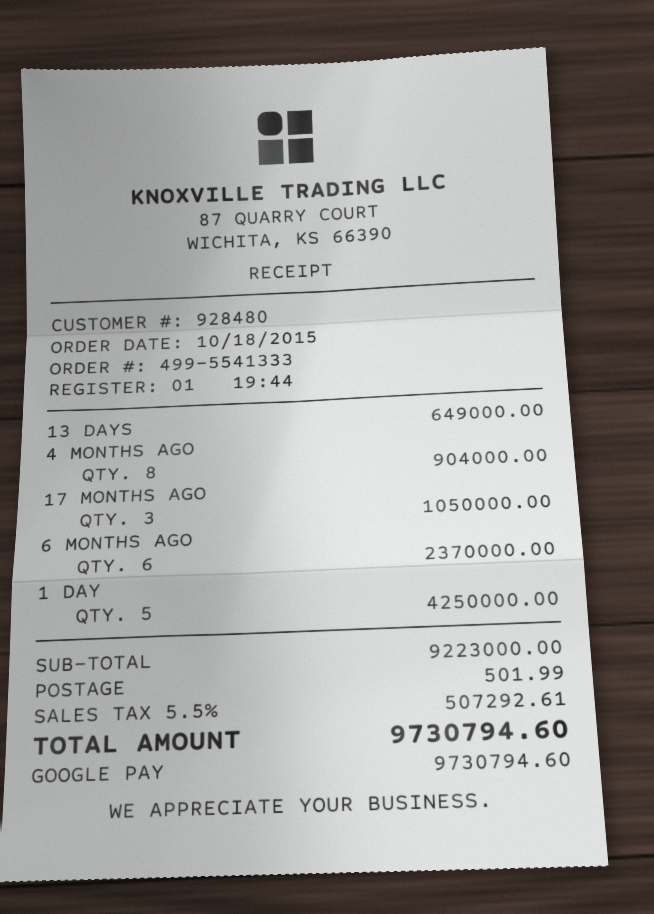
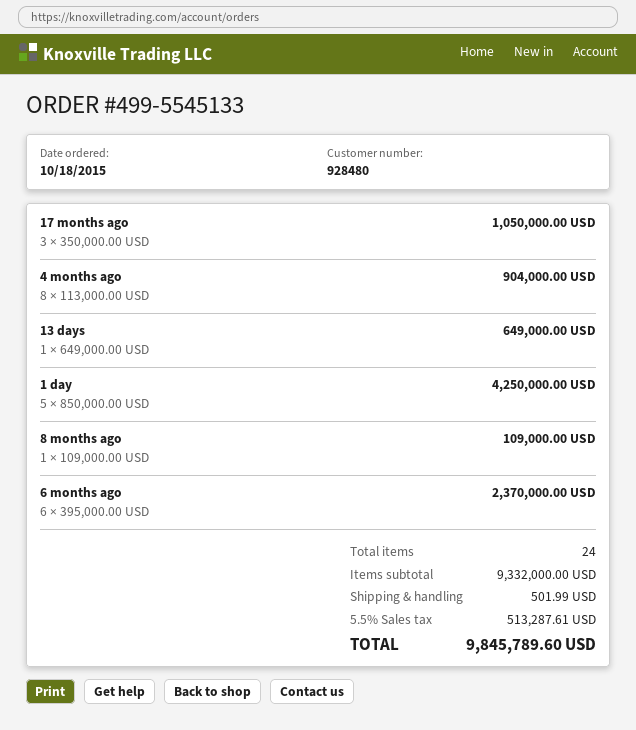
order number: 499-5541333 -> 499-5545133
8 months ago: none -> 1 for 109000.00
subtotal: 9223000.00 -> 9332000.00
tax: 5.5% = 507292.61 -> 5.5% = 513287.61
total: 9730794.60 -> 9845789.60

